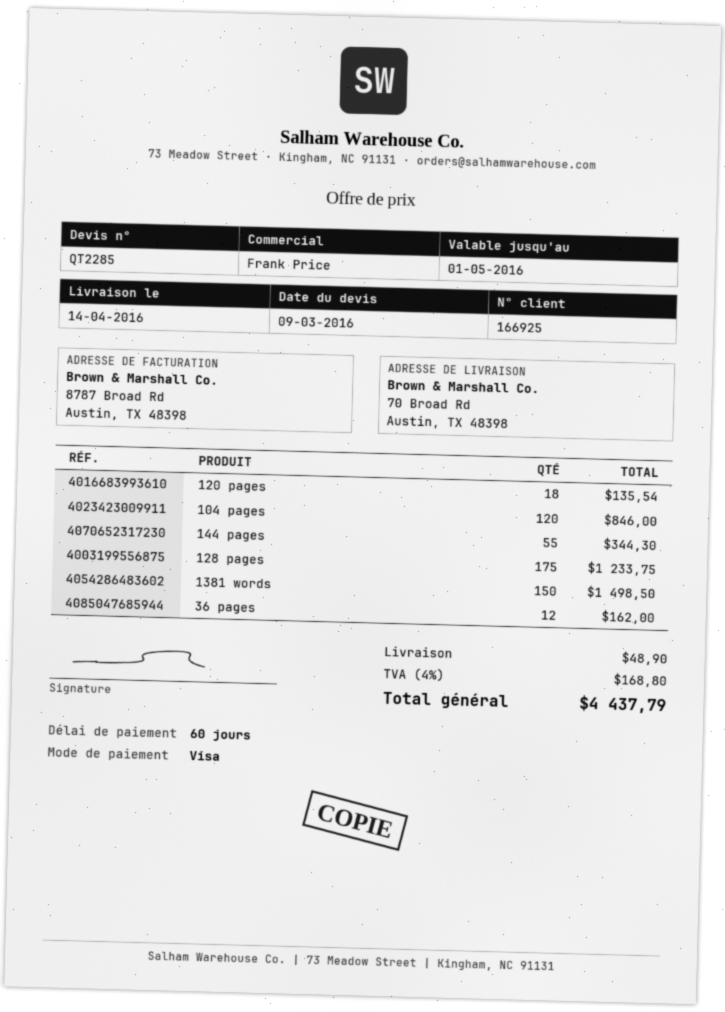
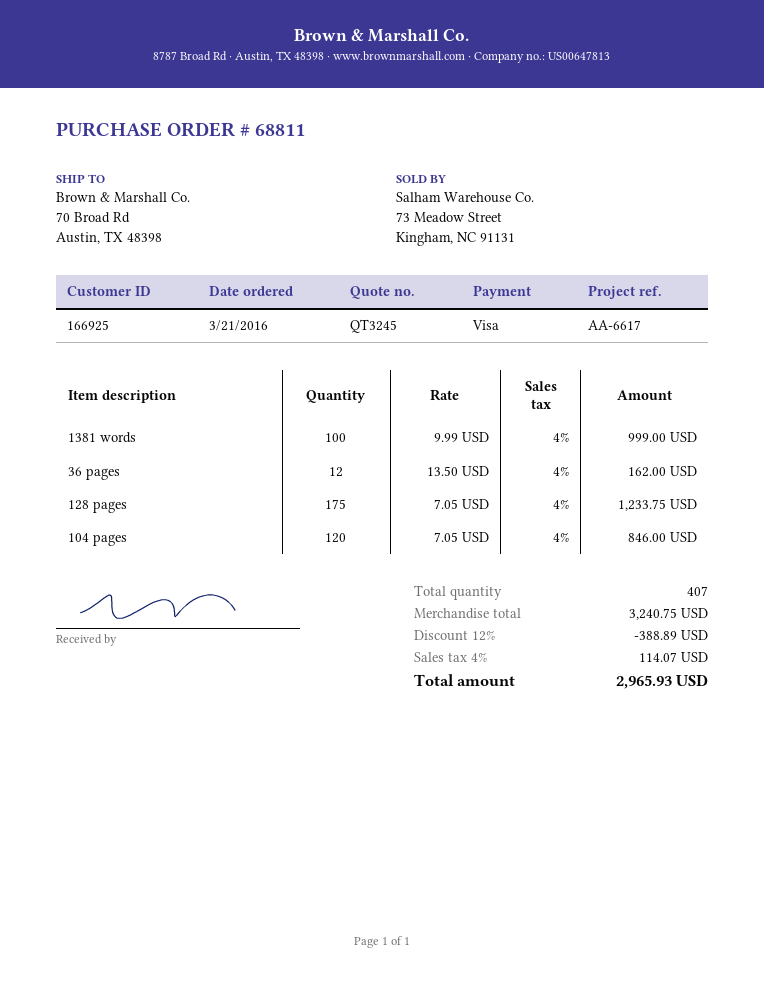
quote number: QT2285 -> QT3245
120 pages: 18 for 135.54 -> none
144 pages: 55 for 344.30 -> none
1381 words: 150 for 1498.50 -> 100 for 999.00
discount: none -> 12% = 388.89
shipping: 48.90 -> none
tax: 4% = 168.80 -> 4% = 114.07
total: 4437.79 -> 2965.93

